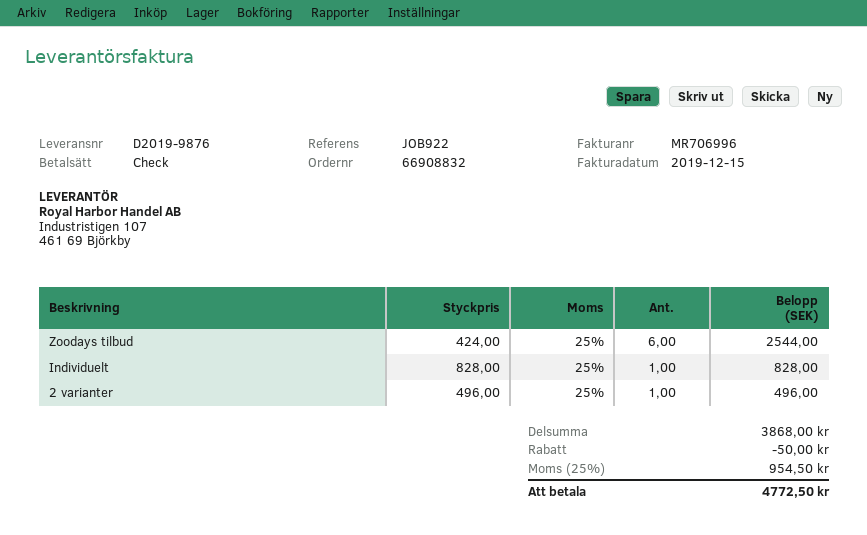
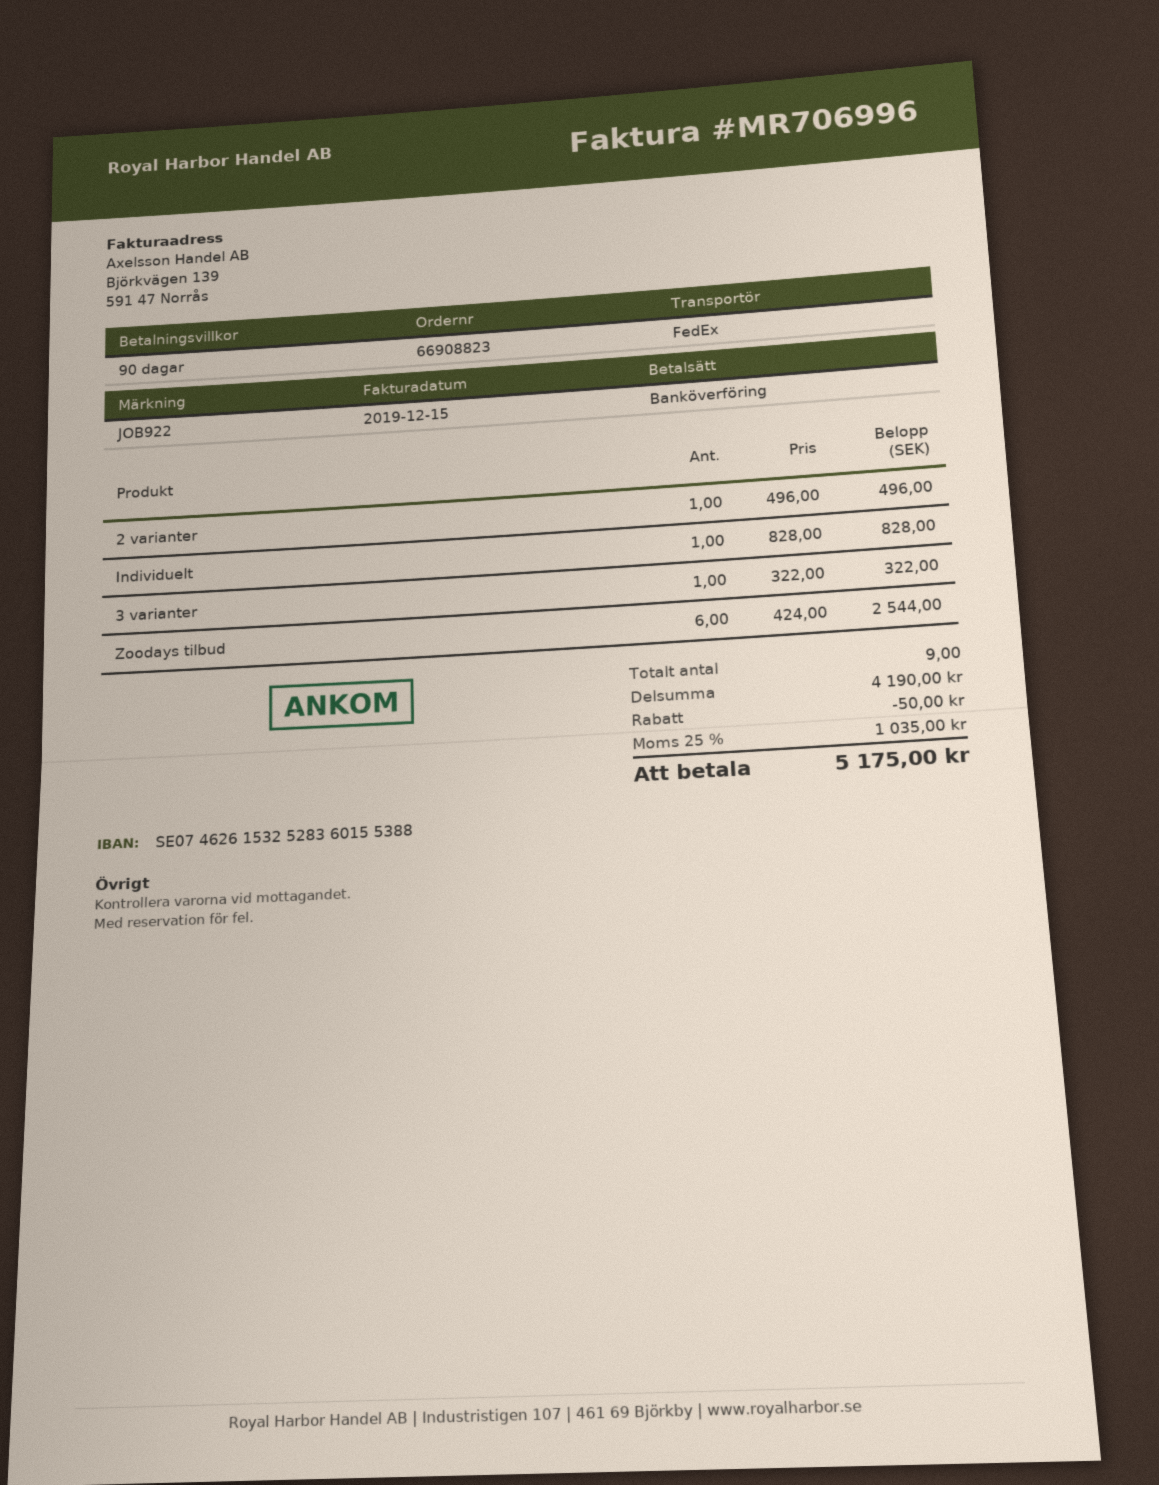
order number: 66908832 -> 66908823
payment method: cheque -> bank transfer
3 varianter: none -> 1 x 322.00 = 322.00
subtotal: 3868.00 -> 4190.00
tax: 25% = 954.50 -> 25% = 1035.00
total: 4772.50 -> 5175.00

